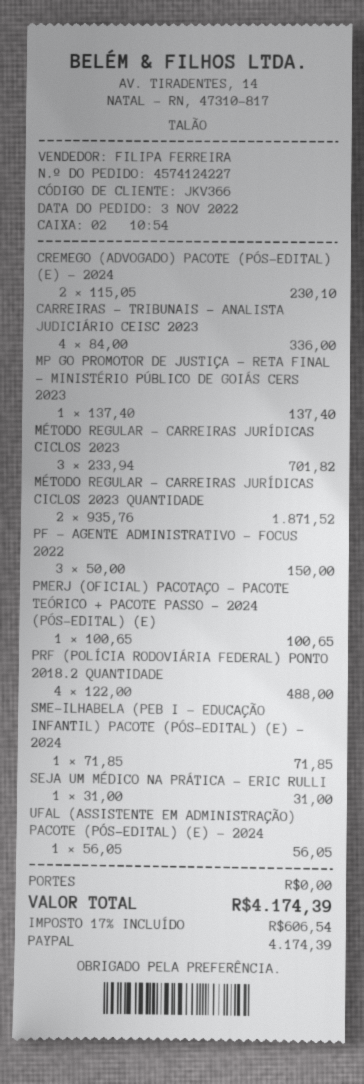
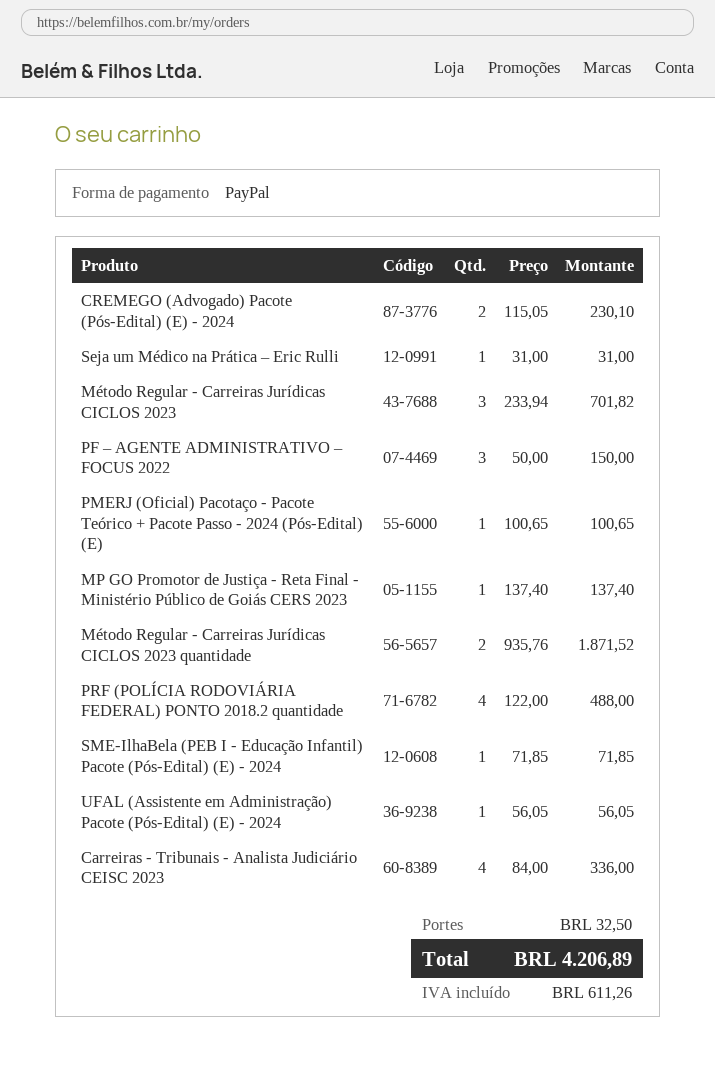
shipping: 0.00 -> 32.50
tax: 606.54 -> 611.26
total: 4174.39 -> 4206.89

